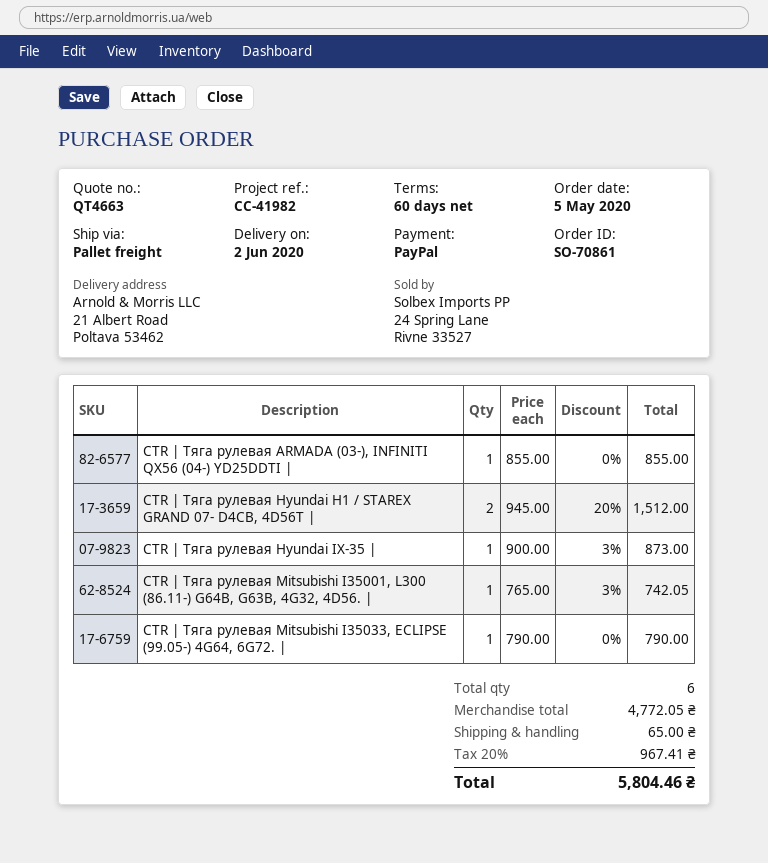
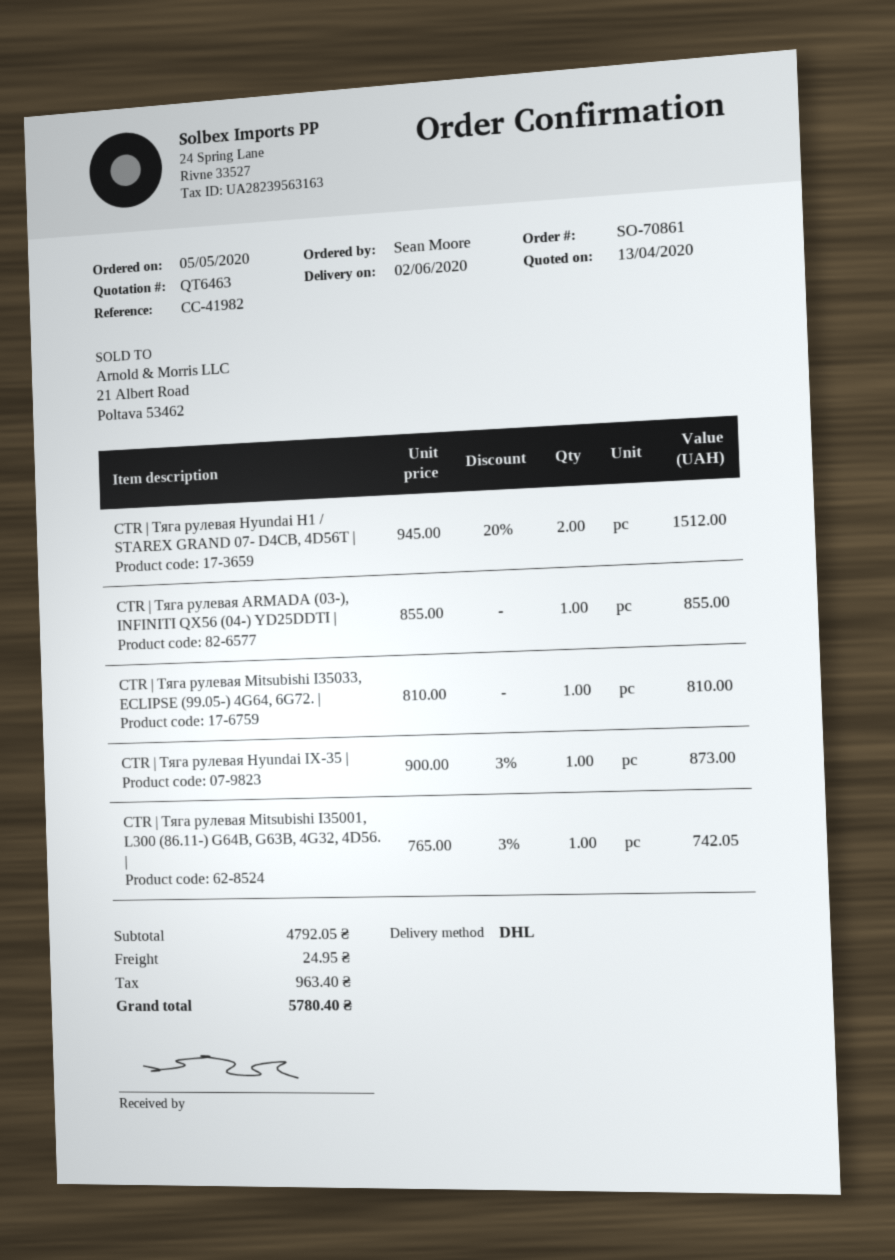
quote number: QT4663 -> QT6463
shipping method: pallet freight -> DHL
CTR | Тяга рулевая Mitsubishi I35033, ECLIPSE (99.05-) 4G64, 6G72. |: 1 x 790.00 = 790.00 -> 1 x 810.00 = 810.00
subtotal: 4772.05 -> 4792.05
shipping: 65.00 -> 24.95
tax: 967.41 -> 963.40
total: 5804.46 -> 5780.40

